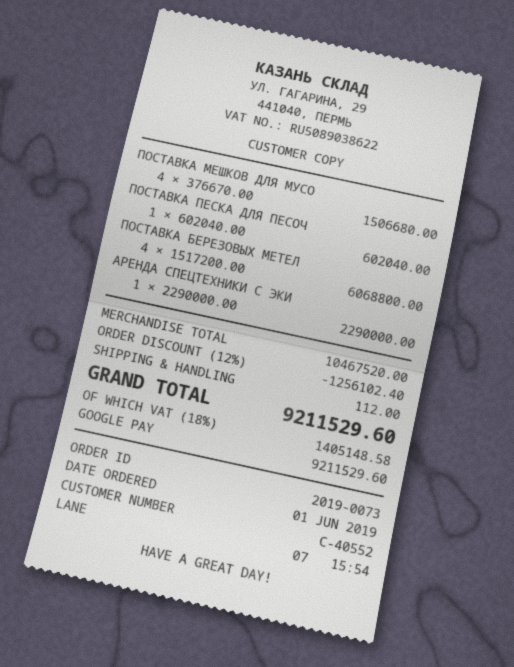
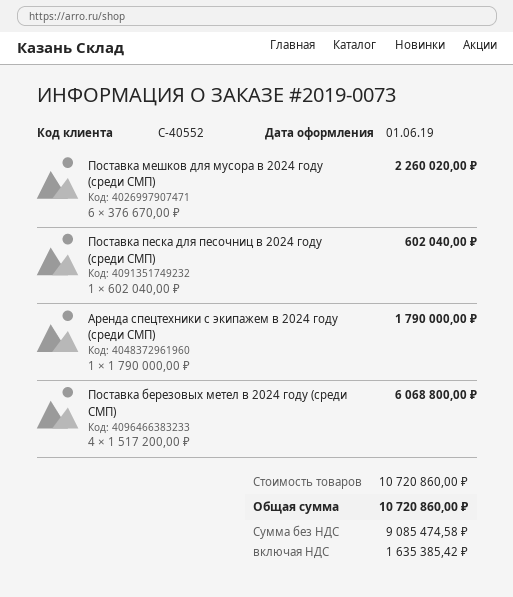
ПОСТАВКА МЕШКОВ ДЛЯ МУСО: 4 x 376670.00 = 1506680.00 -> 6 x 376670.00 = 2260020.00
АРЕНДА СПЕЦТЕХНИКИ С ЭКИ: 1 x 2290000.00 = 2290000.00 -> 1 x 1790000.00 = 1790000.00
subtotal: 10467520.00 -> 10720860.00
discount: 12% = 1256102.40 -> none
shipping: 112.00 -> none
tax: 1405148.58 -> 1635385.42
total: 9211529.60 -> 10720860.00

